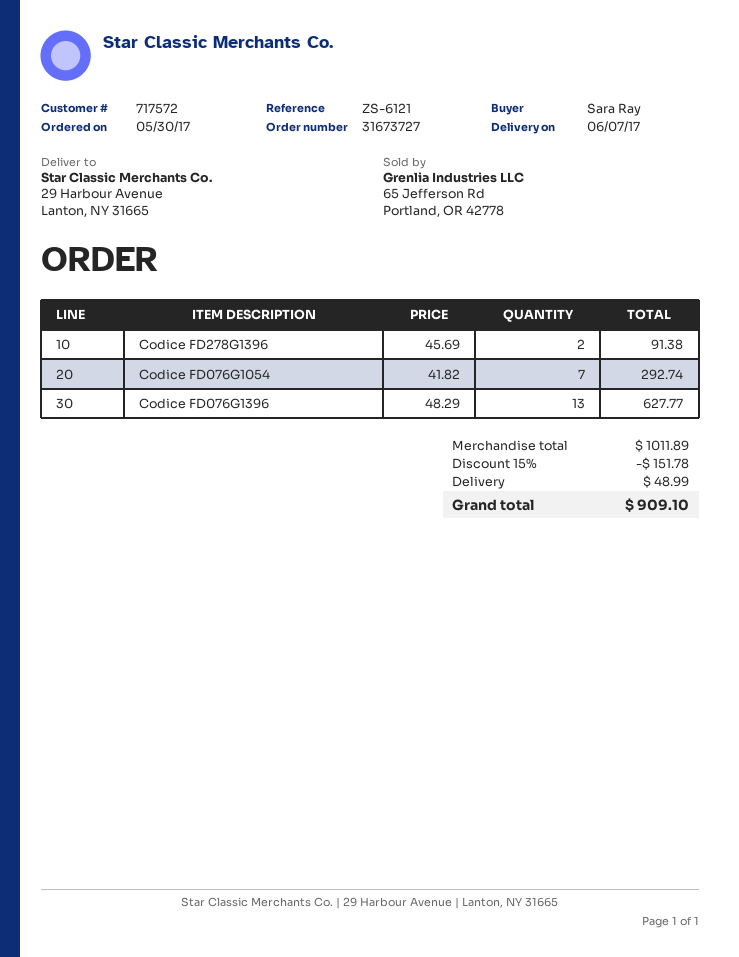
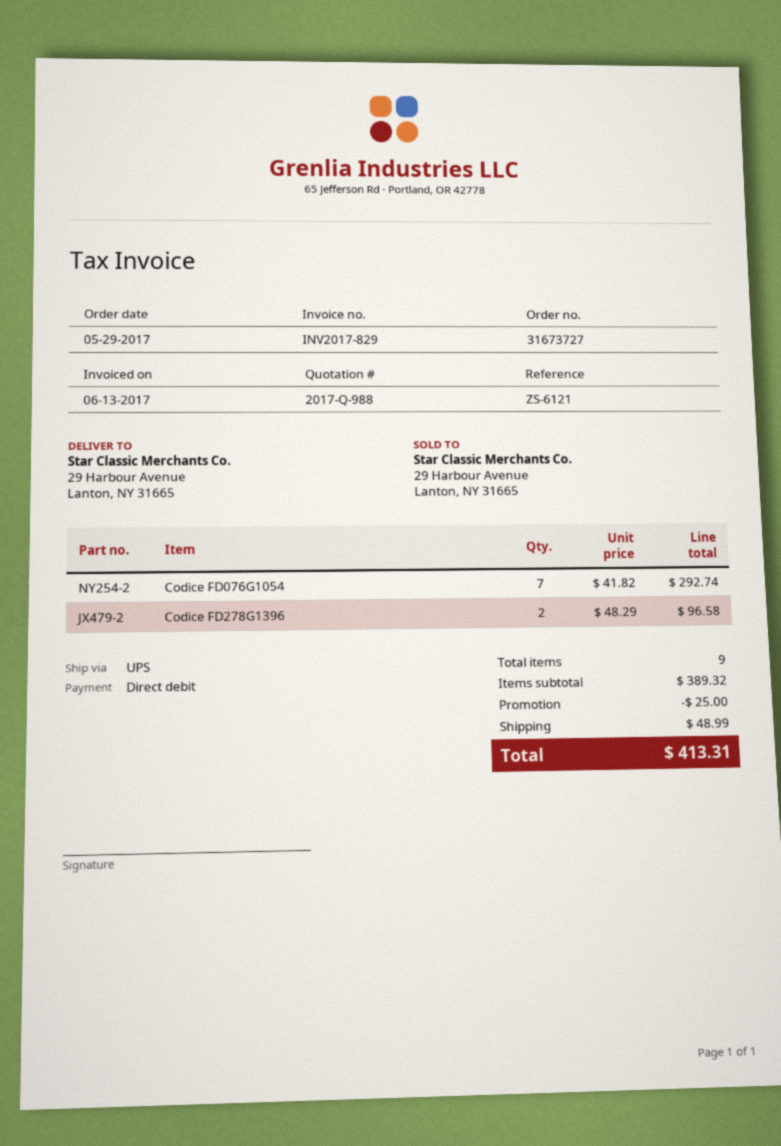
order date: 2017-05-30 -> 2017-05-29
Codice FD278G1396: 2 x 45.69 = 91.38 -> 2 x 48.29 = 96.58
Codice FD076G1396: 13 x 48.29 = 627.77 -> none
subtotal: 1011.89 -> 389.32
discount: 151.78 -> 25.00
total: 909.10 -> 413.31

